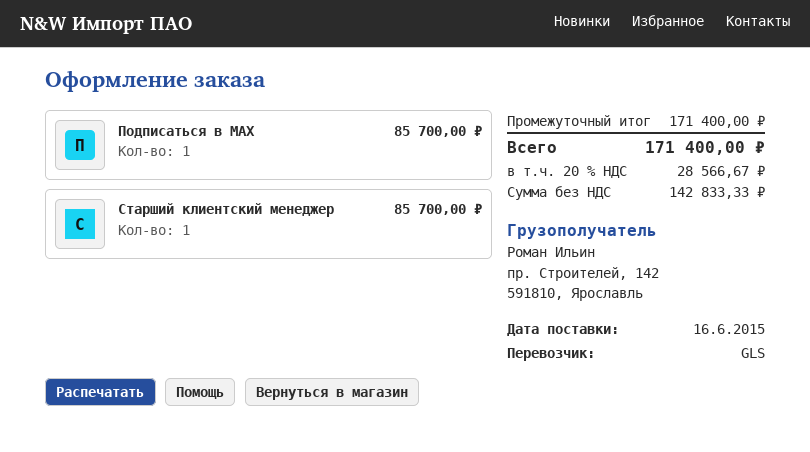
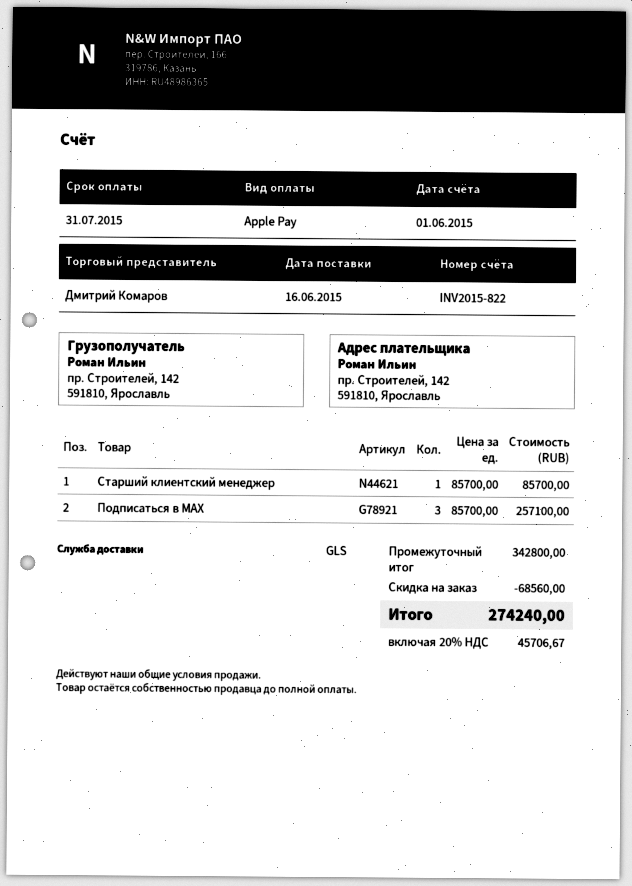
Подписаться в MAX: 1 for 85700.00 -> 3 for 257100.00
subtotal: 171400.00 -> 342800.00
discount: none -> 68560.00
tax: 20% = 28566.67 -> 20% = 45706.67
total: 171400.00 -> 274240.00

